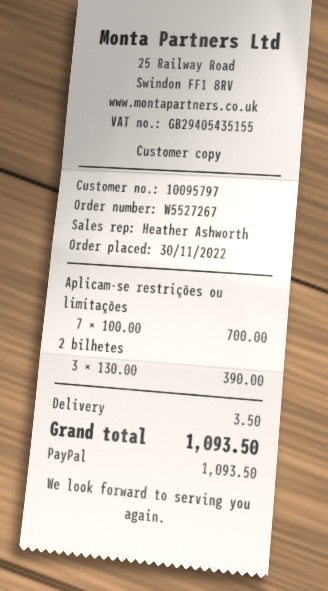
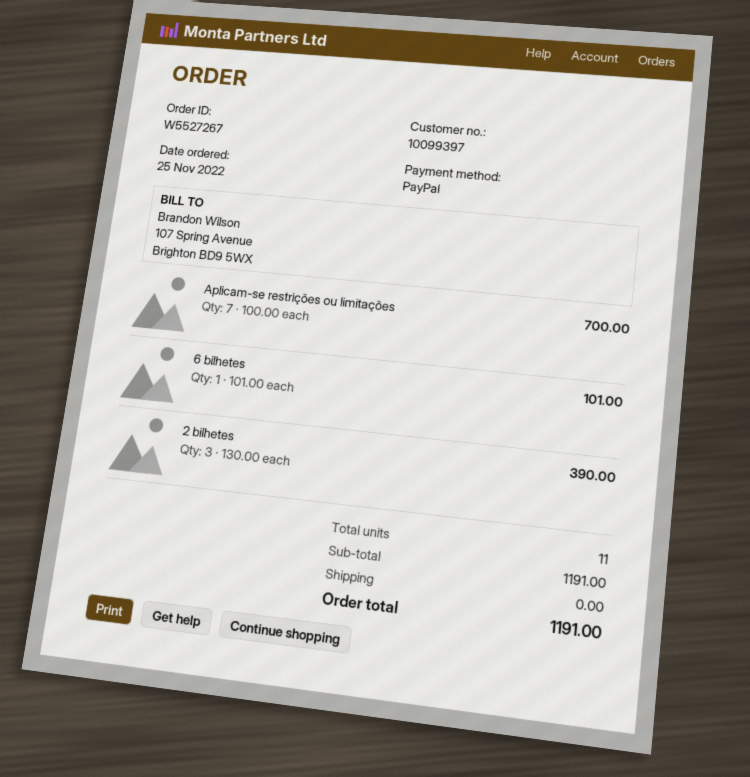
order date: 2022-11-30 -> 2022-11-25
customer number: 10095797 -> 10099397
6 bilhetes: none -> 1 x 101.00 = 101.00
shipping: 3.50 -> 0.00
total: 1093.50 -> 1191.00

